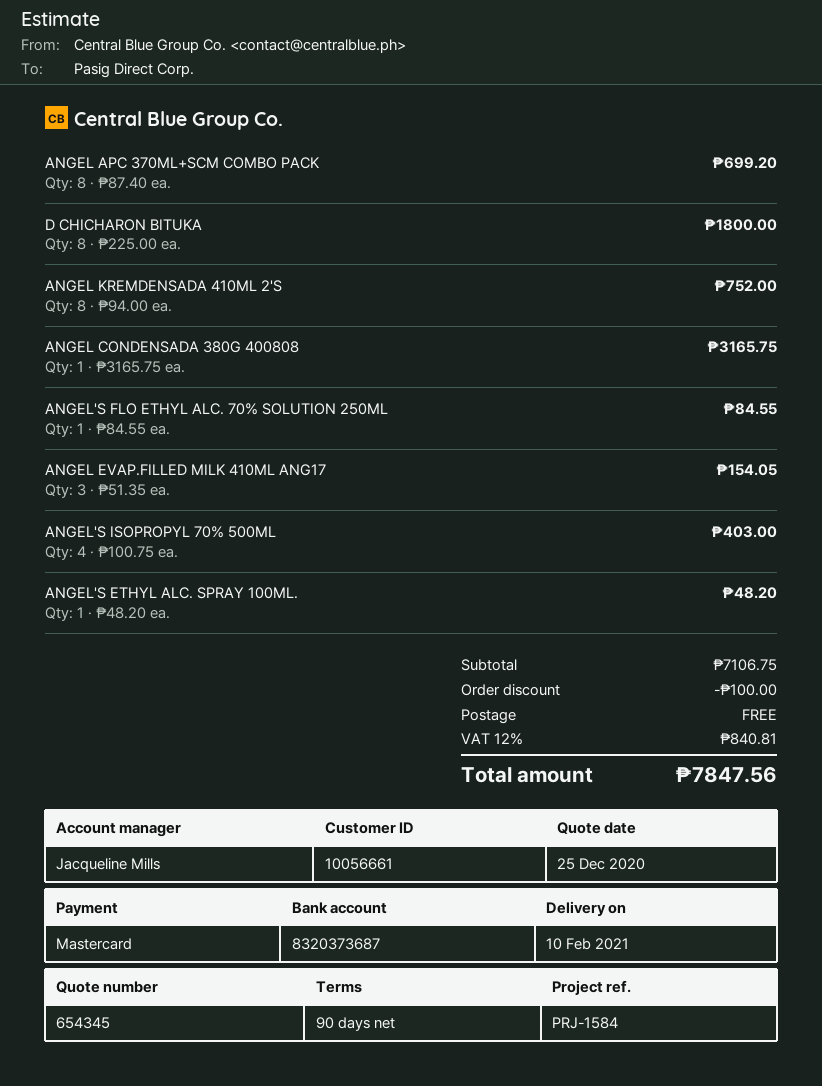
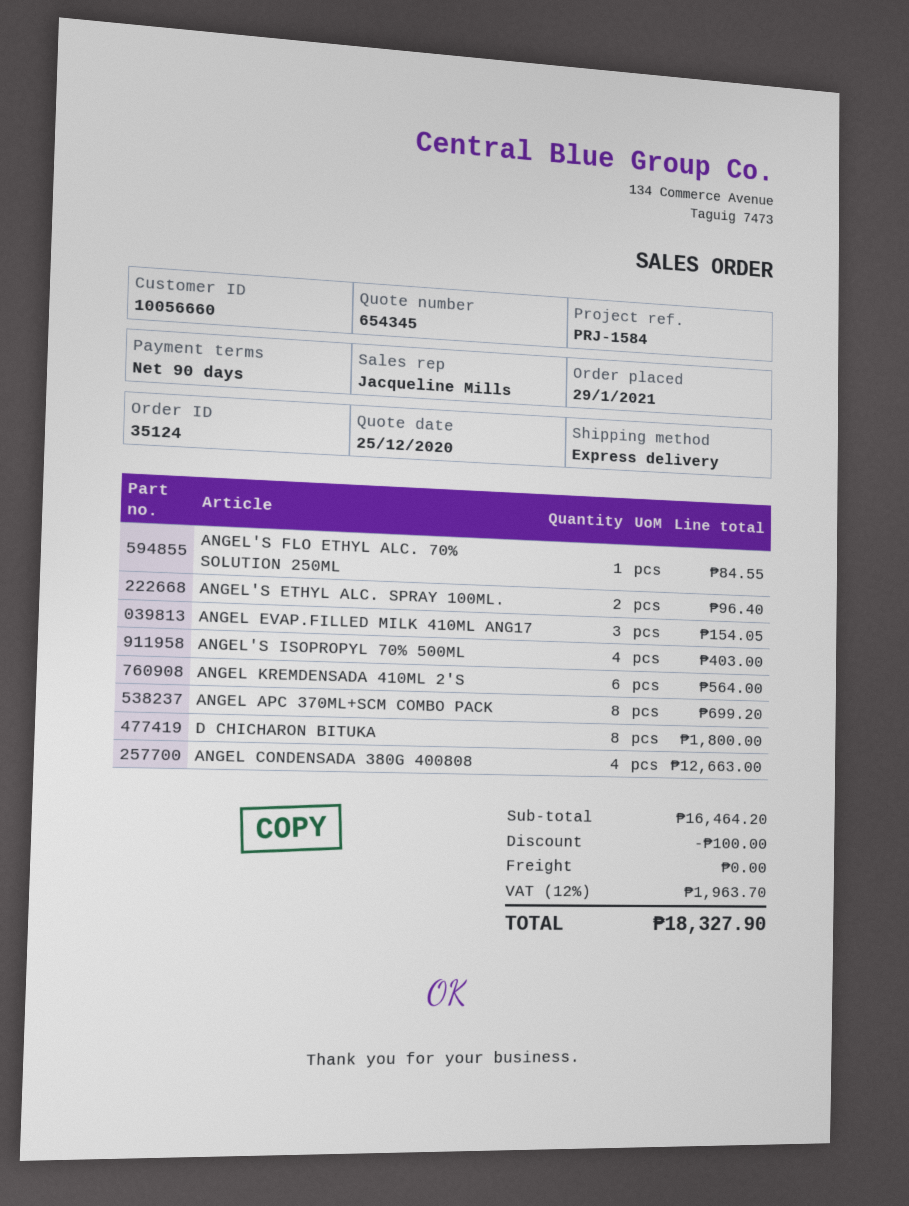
customer number: 10056661 -> 10056660
ANGEL KREMDENSADA 410ML 2'S: 8 for 752.00 -> 6 for 564.00
ANGEL CONDENSADA 380G 400808: 1 for 3165.75 -> 4 for 12663.00
ANGEL'S ETHYL ALC. SPRAY 100ML.: 1 for 48.20 -> 2 for 96.40
subtotal: 7106.75 -> 16464.20
tax: 12% = 840.81 -> 12% = 1963.70
total: 7847.56 -> 18327.90

